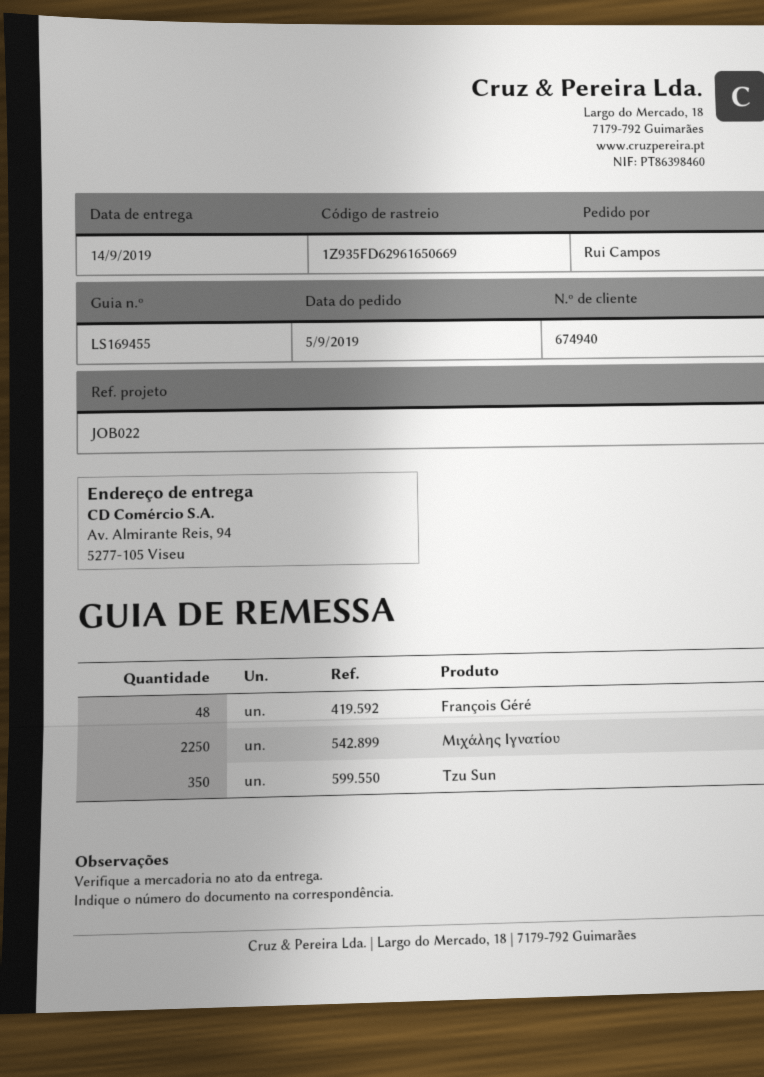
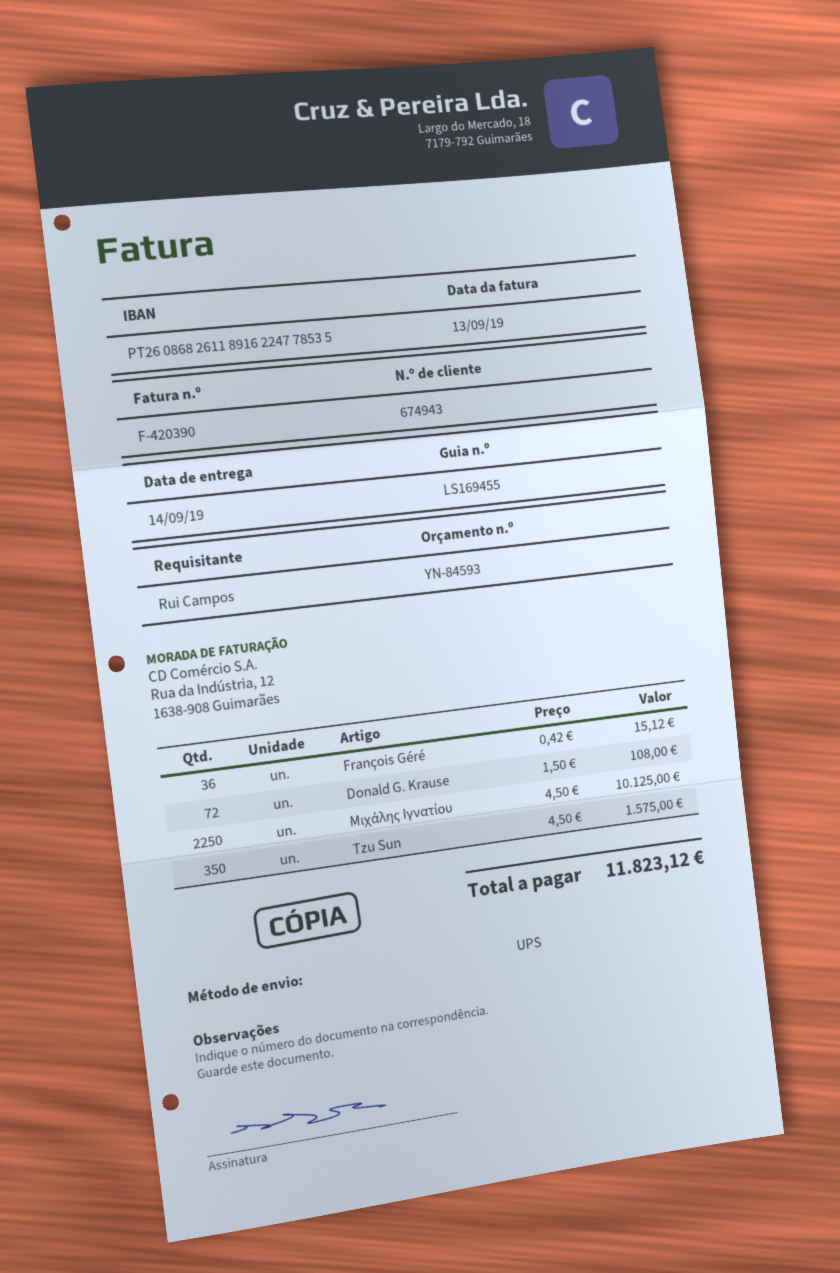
customer number: 674940 -> 674943
François Géré: 48 -> 36
Donald G. Krause: none -> 72

